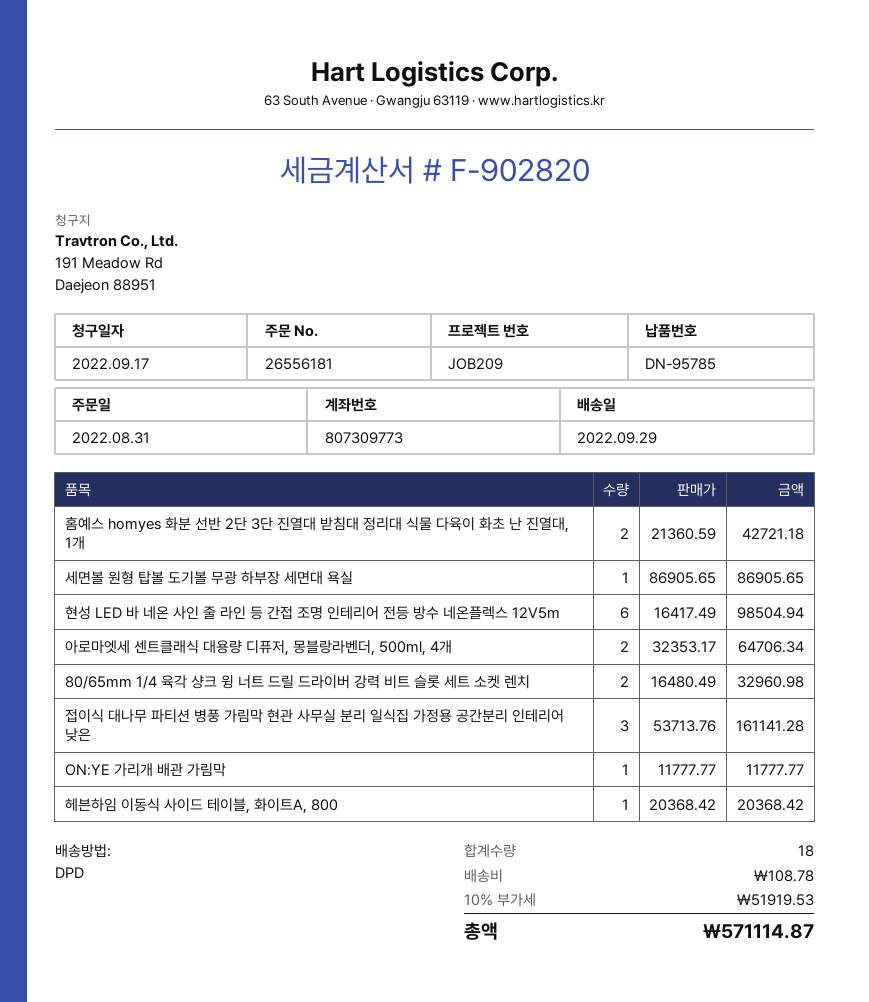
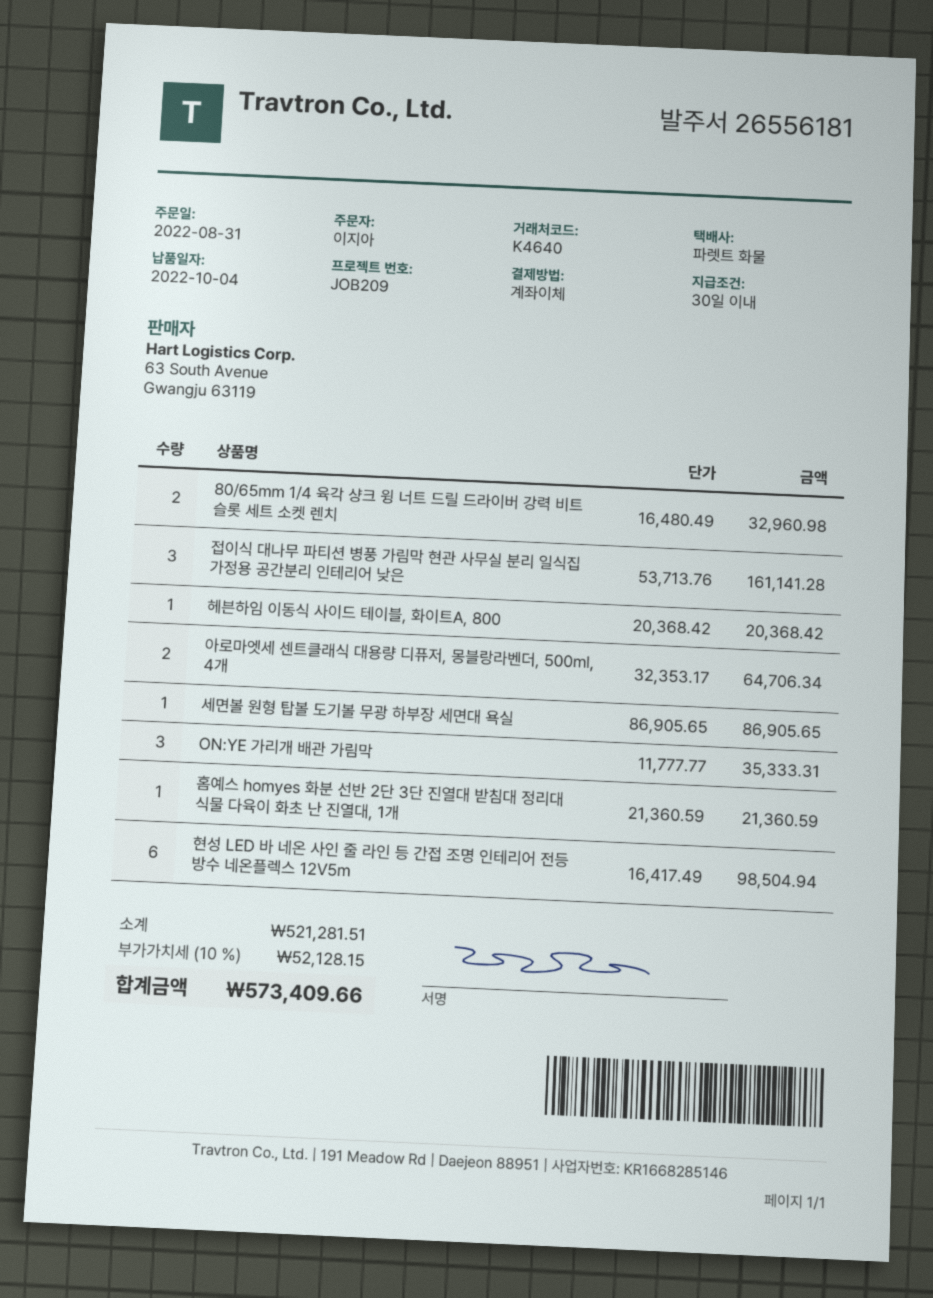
delivery date: 2022-09-29 -> 2022-10-04
shipping method: DPD -> pallet freight
홈예스 homyes 화분 선반 2단 3단 진열대 받침대 정리대 식물 다육이 화초 난 진열대, 1개: 2 x 21360.59 = 42721.18 -> 1 x 21360.59 = 21360.59
ON:YE 가리개 배관 가림막: 1 x 11777.77 = 11777.77 -> 3 x 11777.77 = 35333.31
shipping: 108.78 -> none
tax: 10% = 51919.53 -> 10% = 52128.15
total: 571114.87 -> 573409.66

